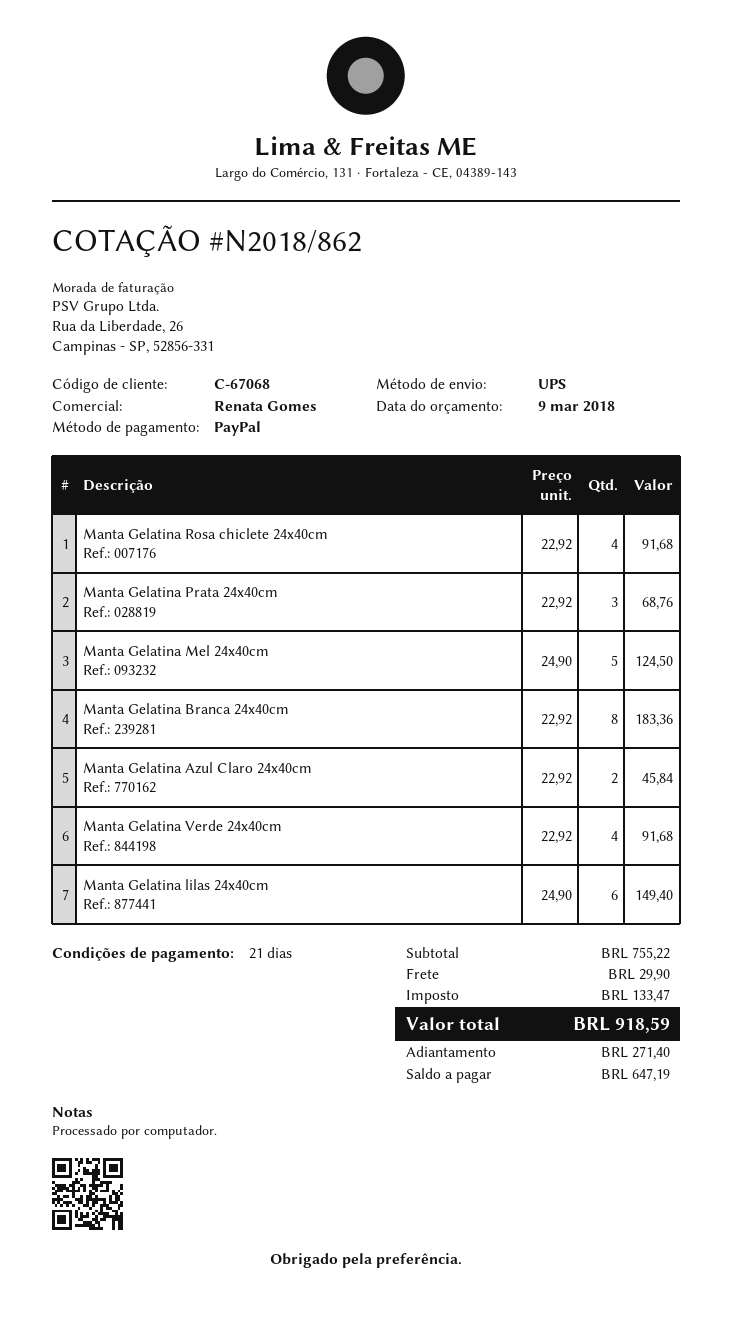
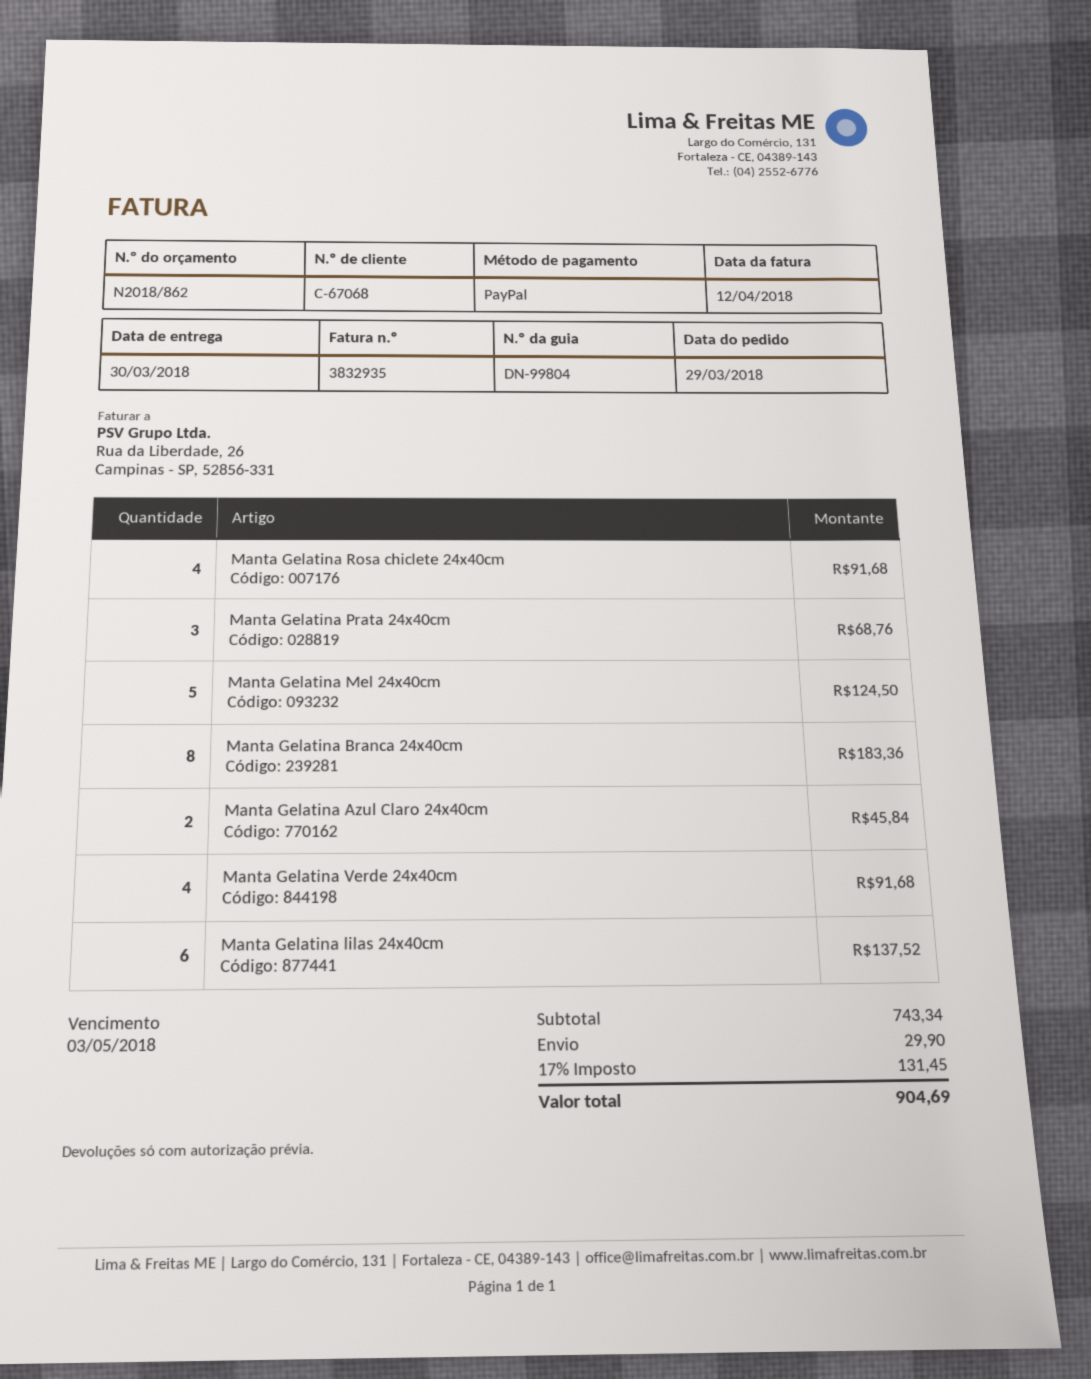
Manta Gelatina lilas 24x40cm: 6 for 149.40 -> 6 for 137.52
subtotal: 755.22 -> 743.34
tax: 133.47 -> 131.45
total: 918.59 -> 904.69

